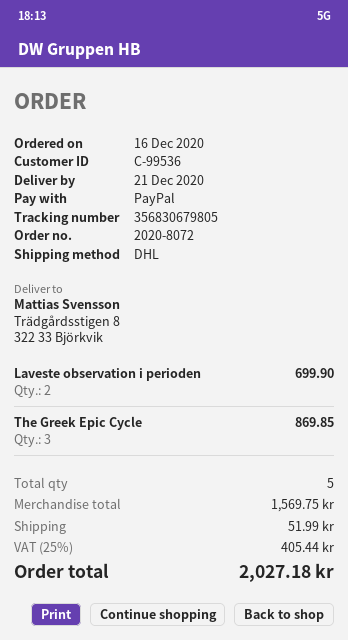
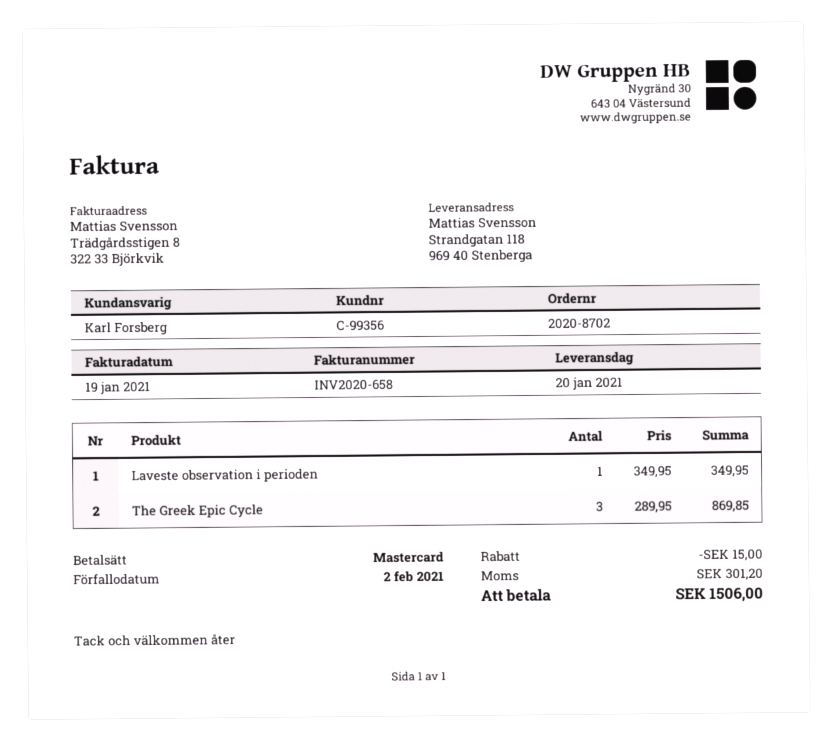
order number: 2020-8072 -> 2020-8702
delivery date: 2020-12-21 -> 2021-01-20
customer number: C-99536 -> C-99356
payment method: PayPal -> Mastercard
ship to: Trädgårdsstigen 8, 322 33 Björkvik -> Strandgatan 118, 969 40 Stenberga
Laveste observation i perioden: 2 for 699.90 -> 1 for 349.95
discount: none -> 15.00
shipping: 51.99 -> none
tax: 405.44 -> 301.20
total: 2027.18 -> 1506.00

